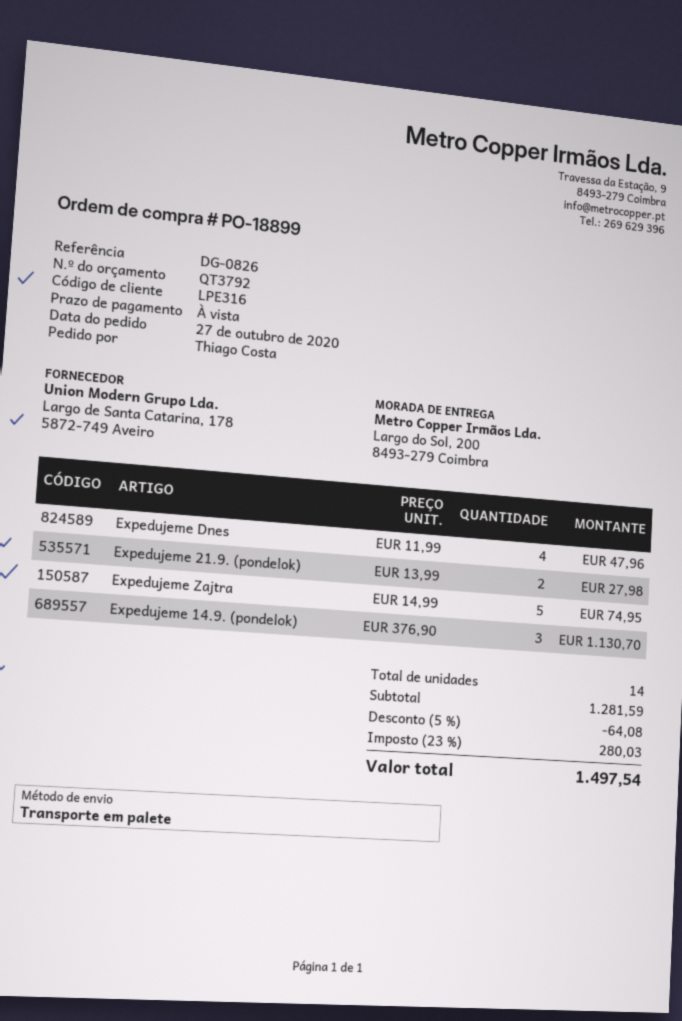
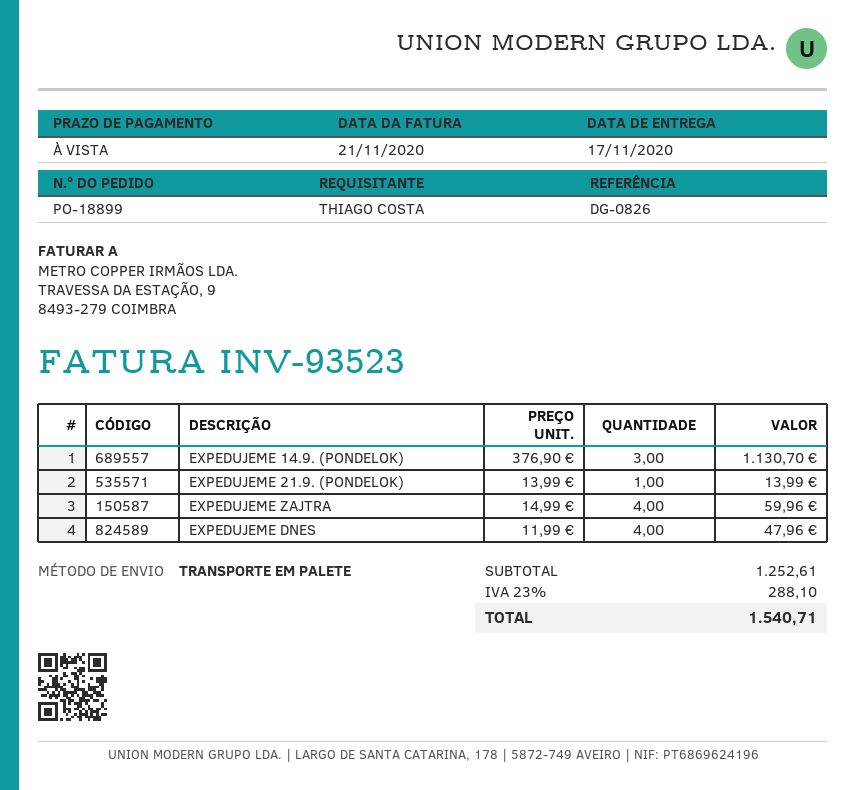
Expedujeme 21.9. (pondelok): 2 x 13.99 = 27.98 -> 1 x 13.99 = 13.99
Expedujeme Zajtra: 5 x 14.99 = 74.95 -> 4 x 14.99 = 59.96
subtotal: 1281.59 -> 1252.61
discount: 5% = 64.08 -> none
tax: 23% = 280.03 -> 23% = 288.10
total: 1497.54 -> 1540.71

